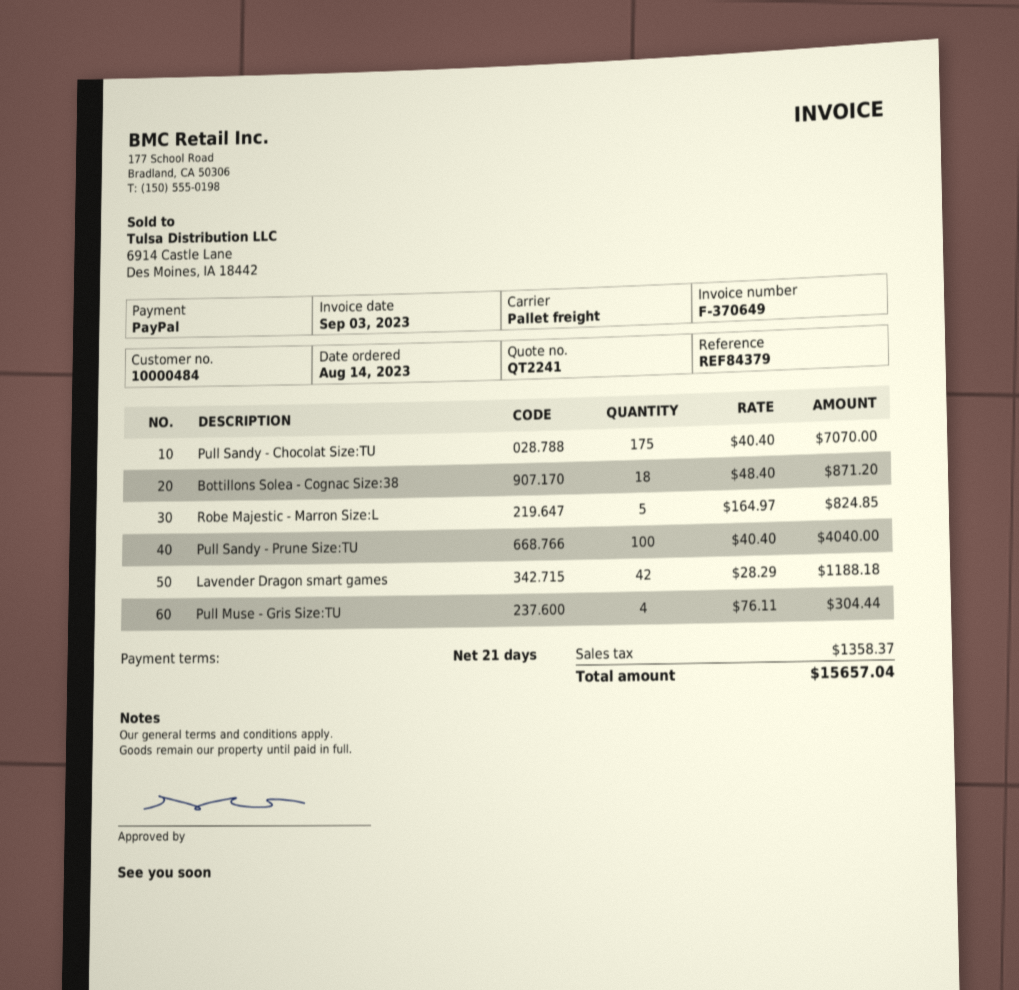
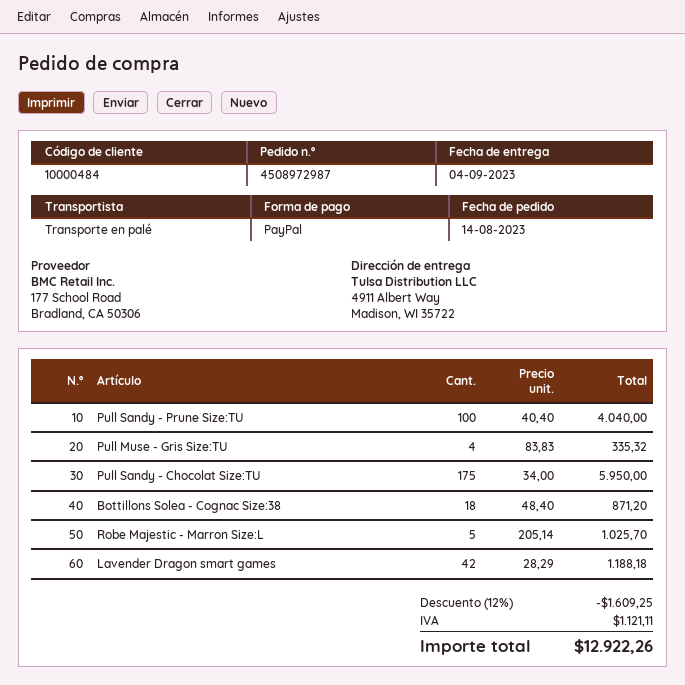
Pull Sandy - Chocolat Size:TU: 175 x 40.40 = 7070.00 -> 175 x 34.00 = 5950.00
Robe Majestic - Marron Size:L: 5 x 164.97 = 824.85 -> 5 x 205.14 = 1025.70
Pull Muse - Gris Size:TU: 4 x 76.11 = 304.44 -> 4 x 83.83 = 335.32
discount: none -> 12% = 1609.25
tax: 1358.37 -> 1121.11
total: 15657.04 -> 12922.26

